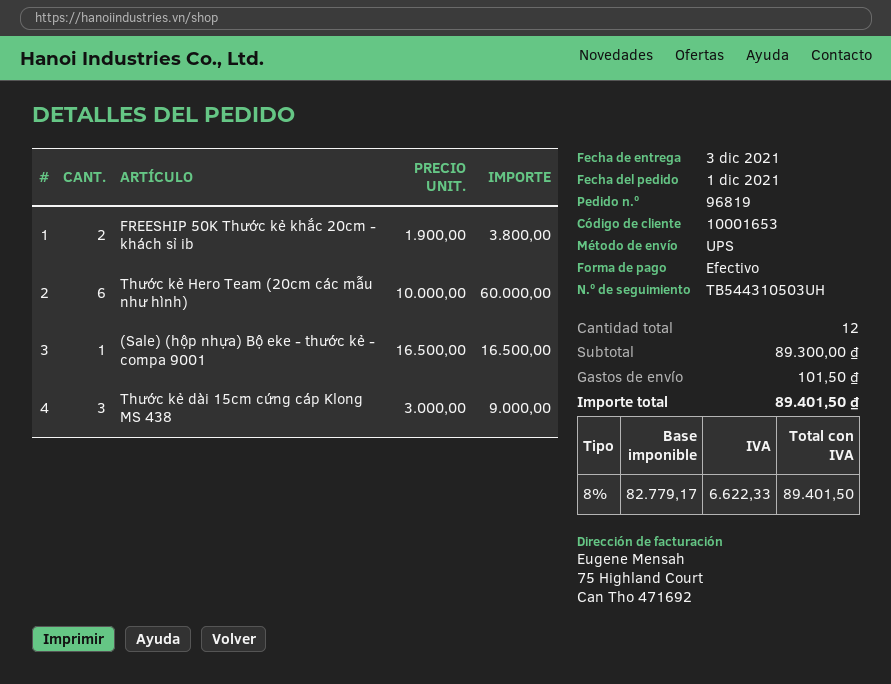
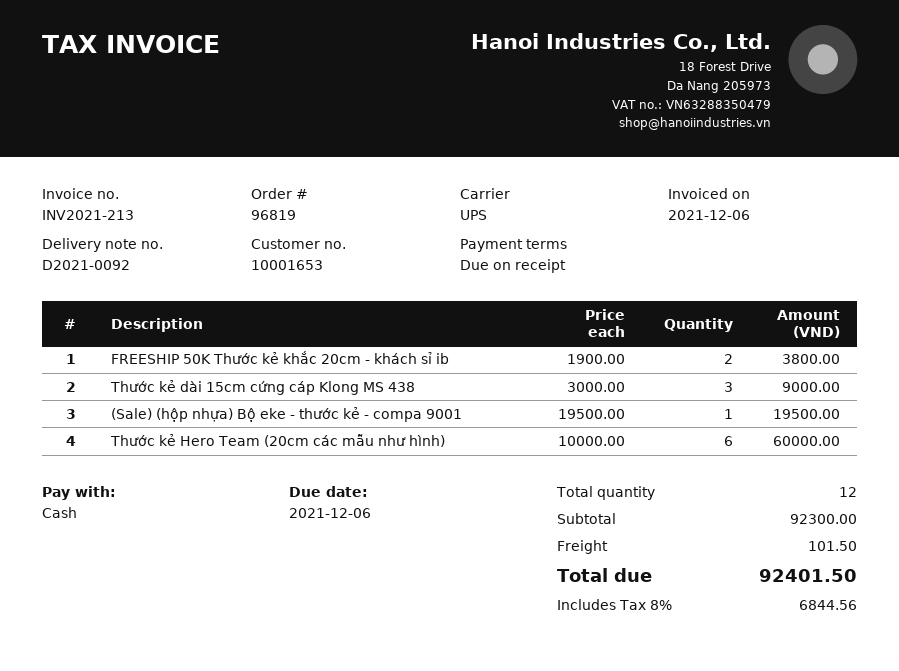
(Sale) (hộp nhựa) Bộ eke - thước kẻ - compa 9001: 1 x 16500.00 = 16500.00 -> 1 x 19500.00 = 19500.00
subtotal: 89300.00 -> 92300.00
tax: 8% = 6622.33 -> 8% = 6844.56
total: 89401.50 -> 92401.50

